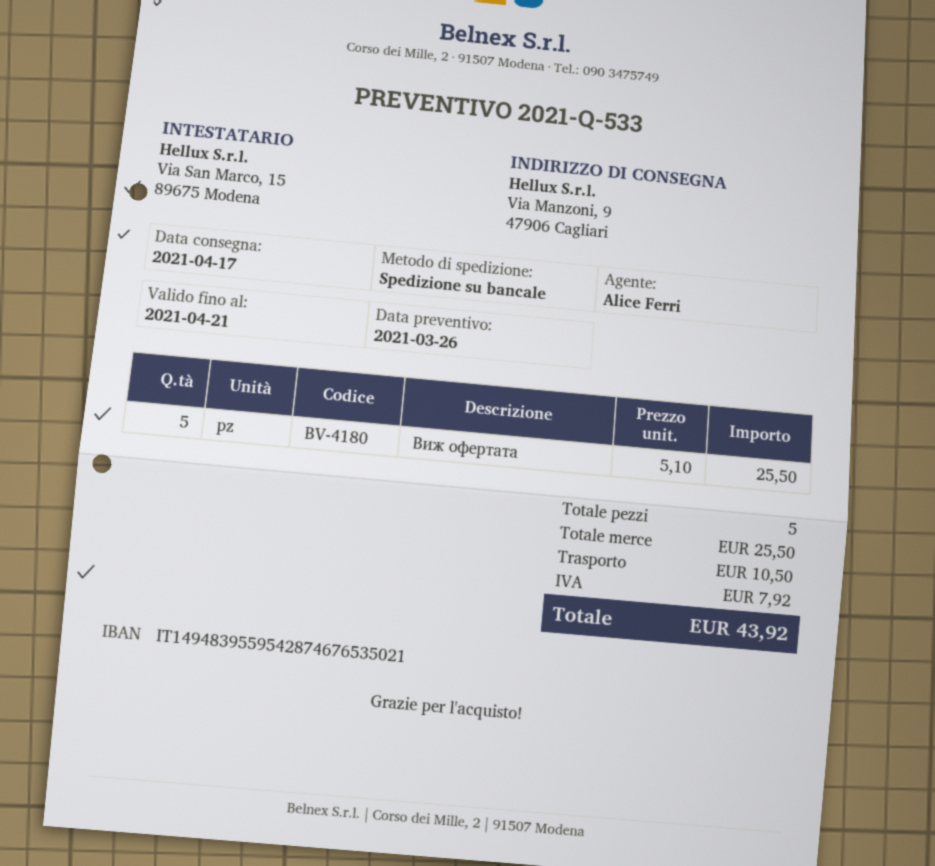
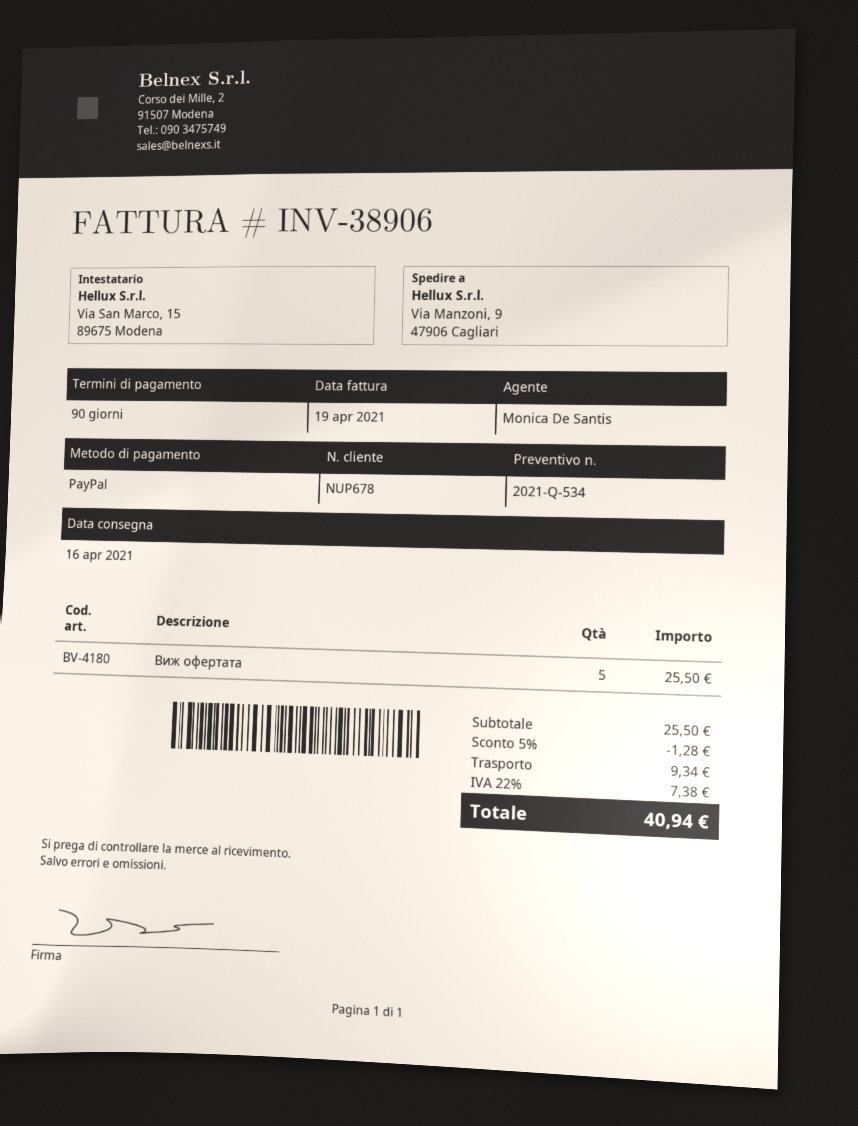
quote number: 2021-Q-533 -> 2021-Q-534
delivery date: 2021-04-17 -> 2021-04-16
sales rep: Alice Ferri -> Monica De Santis
discount: none -> 5% = 1.28
shipping: 10.50 -> 9.34
tax: 7.92 -> 7.38
total: 43.92 -> 40.94

